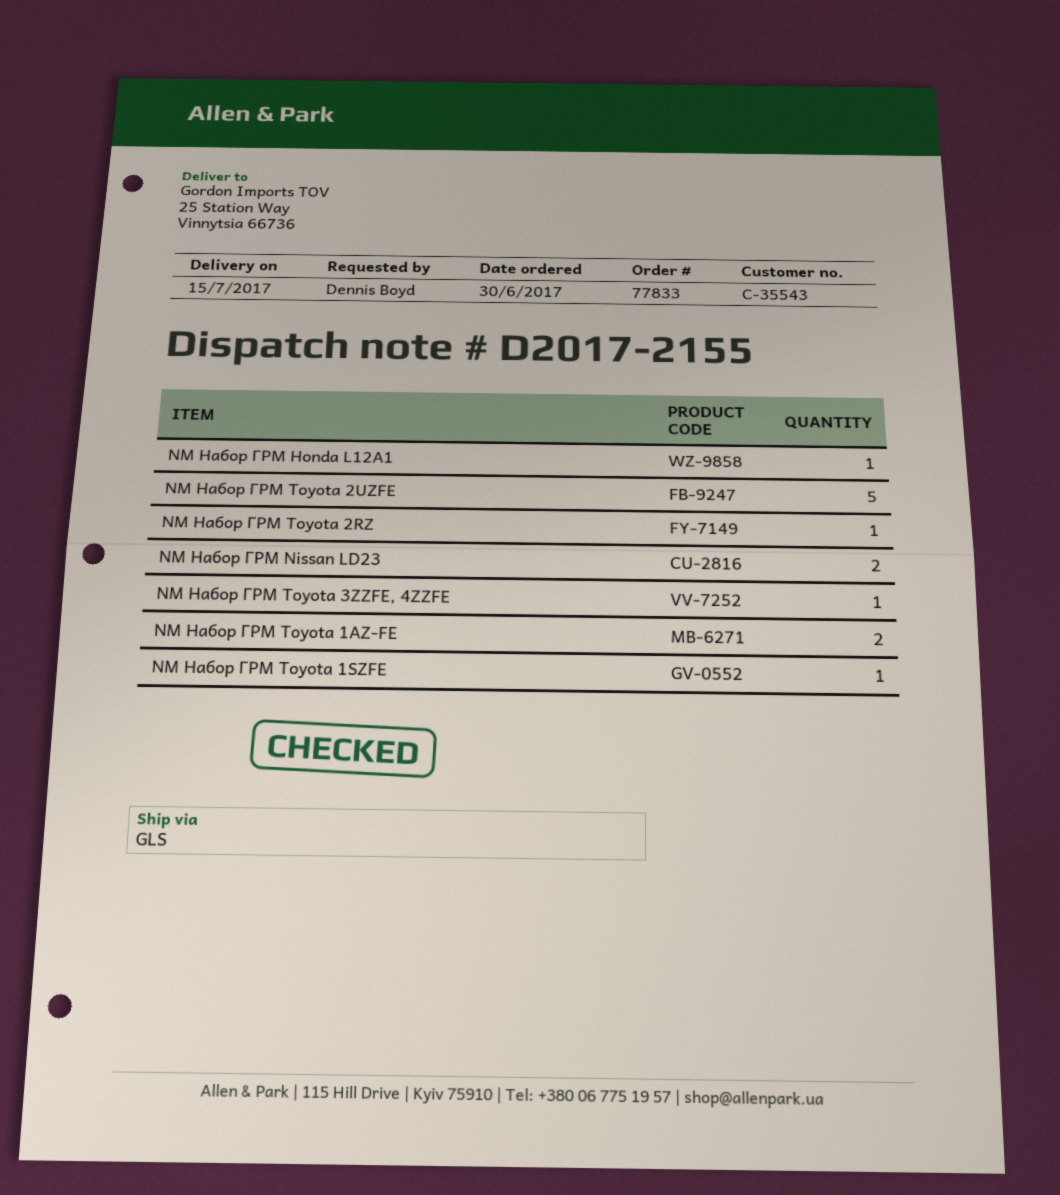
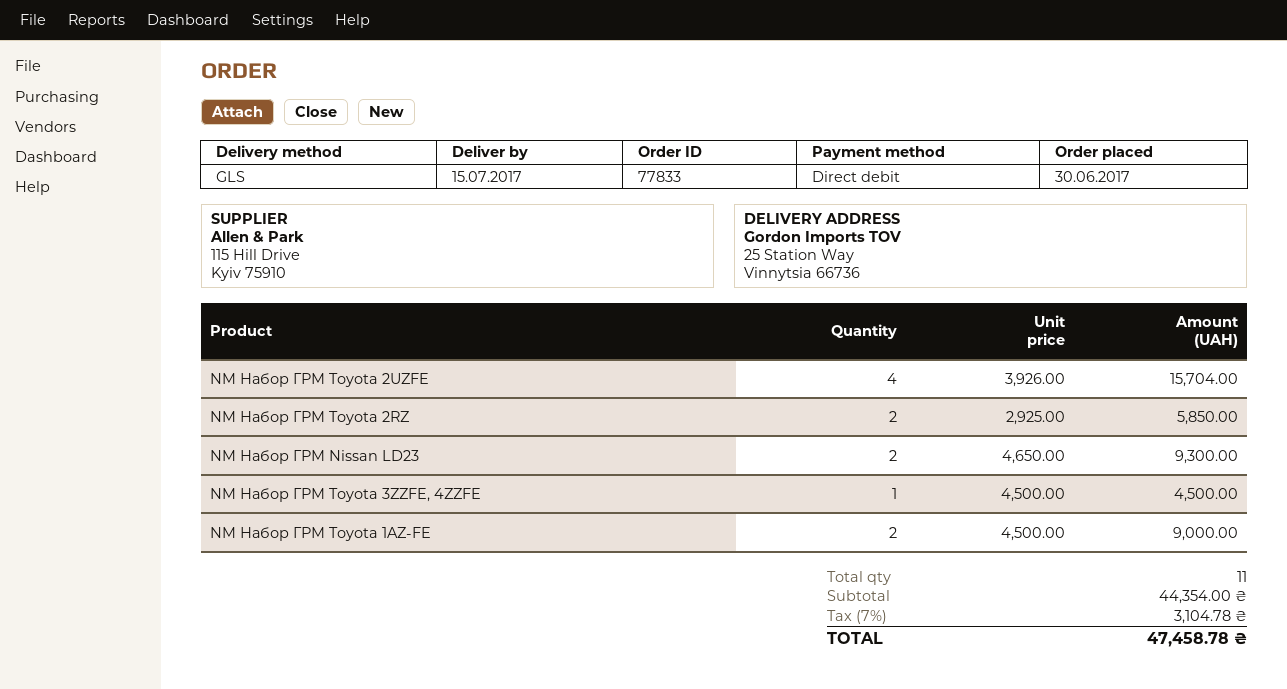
NM Набор ГРМ Honda L12A1: 1 -> none
NM Набор ГРМ Toyota 2UZFE: 5 -> 4
NM Набор ГРМ Toyota 2RZ: 1 -> 2
NM Набор ГРМ Toyota 1SZFE: 1 -> none

